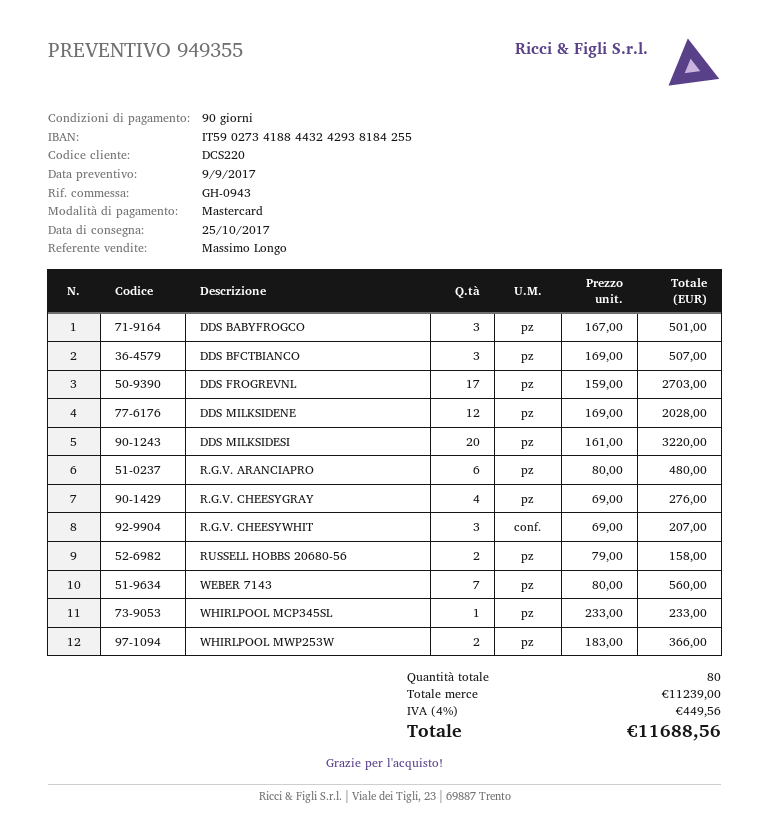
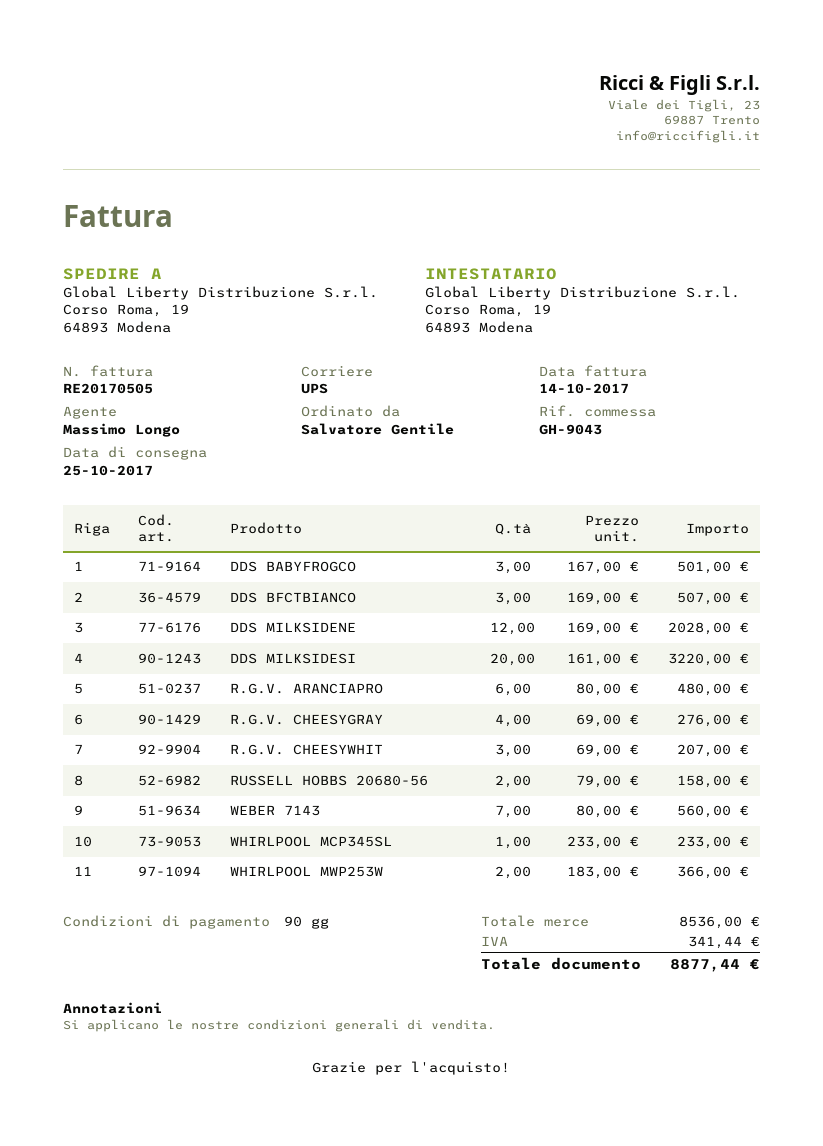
reference: GH-0943 -> GH-9043
DDS FROGREVNL: 17 x 159.00 = 2703.00 -> none
subtotal: 11239.00 -> 8536.00
tax: 449.56 -> 341.44
total: 11688.56 -> 8877.44

